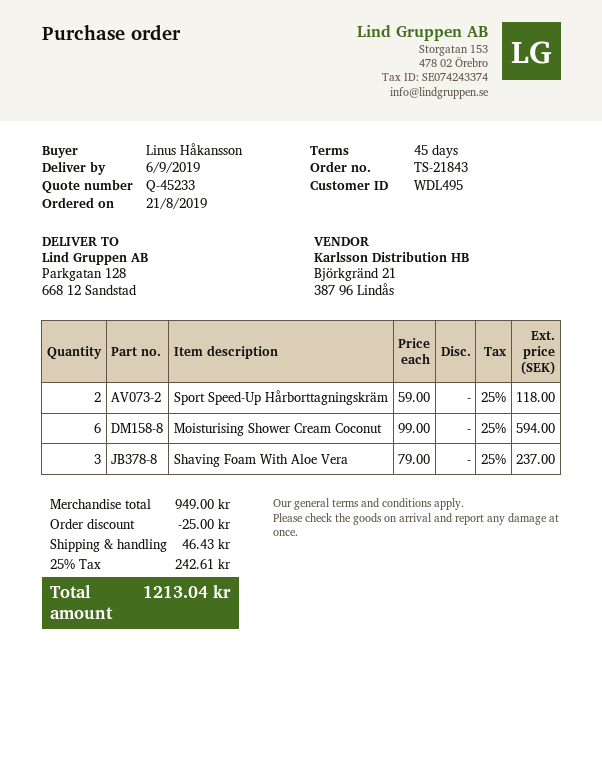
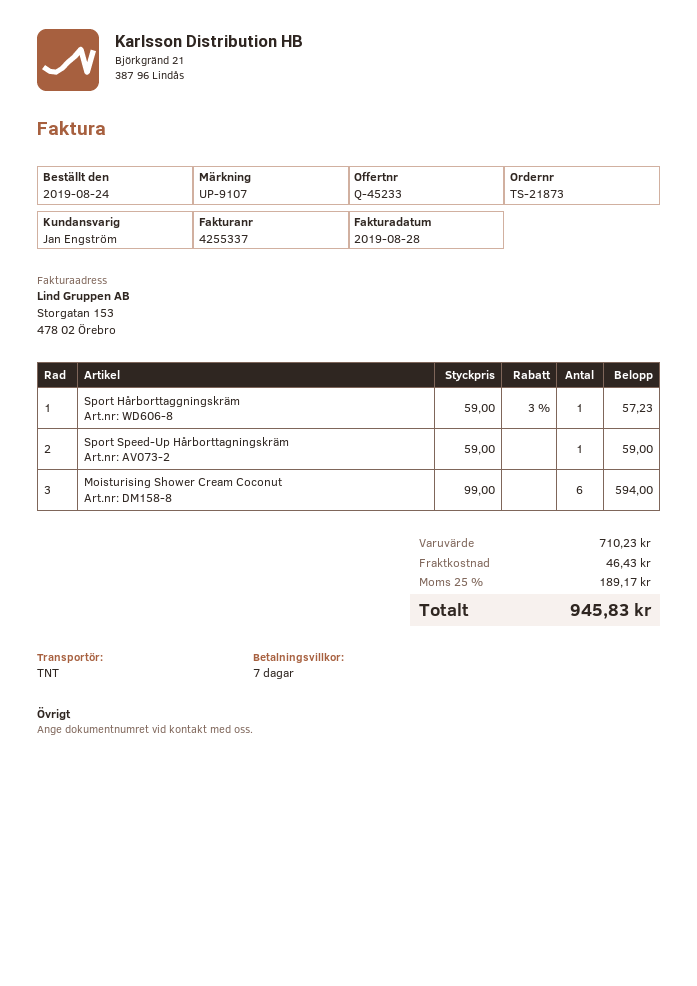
order number: TS-21843 -> TS-21873
order date: 2019-08-21 -> 2019-08-24
payment terms: 45 days -> 7 days
Sport Speed-Up Hårborttagningskräm: 2 x 59.00 = 118.00 -> 1 x 59.00 = 59.00
Shaving Foam With Aloe Vera: 3 x 79.00 = 237.00 -> none
Sport Hårborttaggningskräm: none -> 1 x 59.00 - 3% = 57.23
subtotal: 949.00 -> 710.23
discount: 25.00 -> none
tax: 25% = 242.61 -> 25% = 189.17
total: 1213.04 -> 945.83

